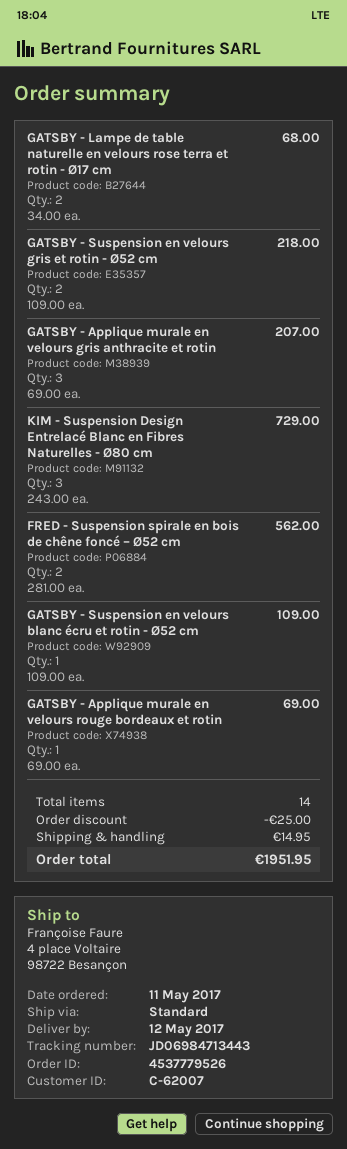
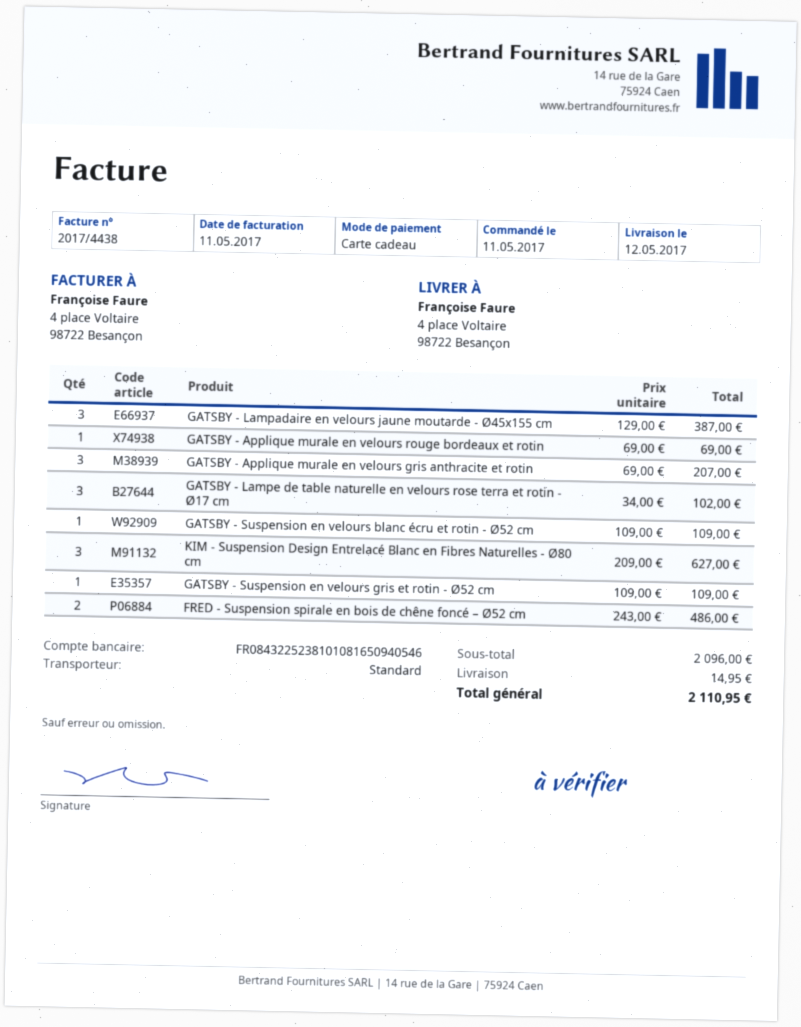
GATSBY - Lampe de table naturelle en velours rose terra et rotin - Ø17 cm: 2 x 34.00 = 68.00 -> 3 x 34.00 = 102.00
GATSBY - Suspension en velours gris et rotin - Ø52 cm: 2 x 109.00 = 218.00 -> 1 x 109.00 = 109.00
KIM - Suspension Design Entrelacé Blanc en Fibres Naturelles - Ø80 cm: 3 x 243.00 = 729.00 -> 3 x 209.00 = 627.00
FRED - Suspension spirale en bois de chêne foncé – Ø52 cm: 2 x 281.00 = 562.00 -> 2 x 243.00 = 486.00
GATSBY - Lampadaire en velours jaune moutarde - Ø45x155 cm: none -> 3 x 129.00 = 387.00
discount: 25.00 -> none
total: 1951.95 -> 2110.95

